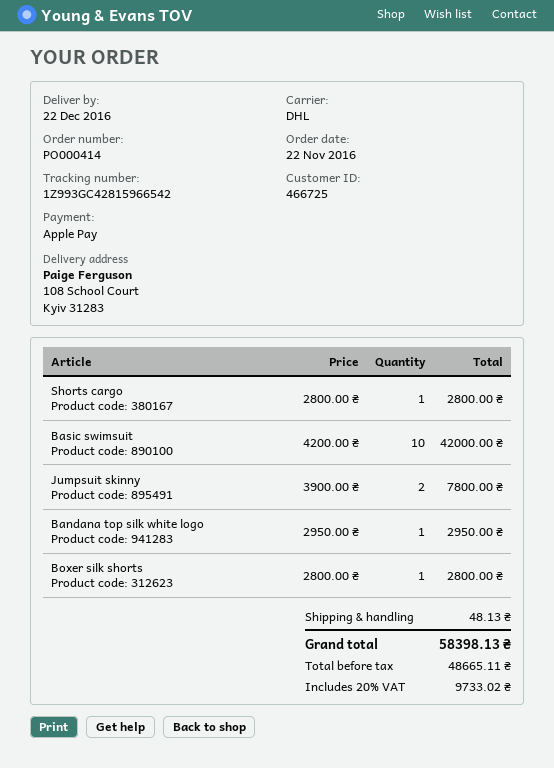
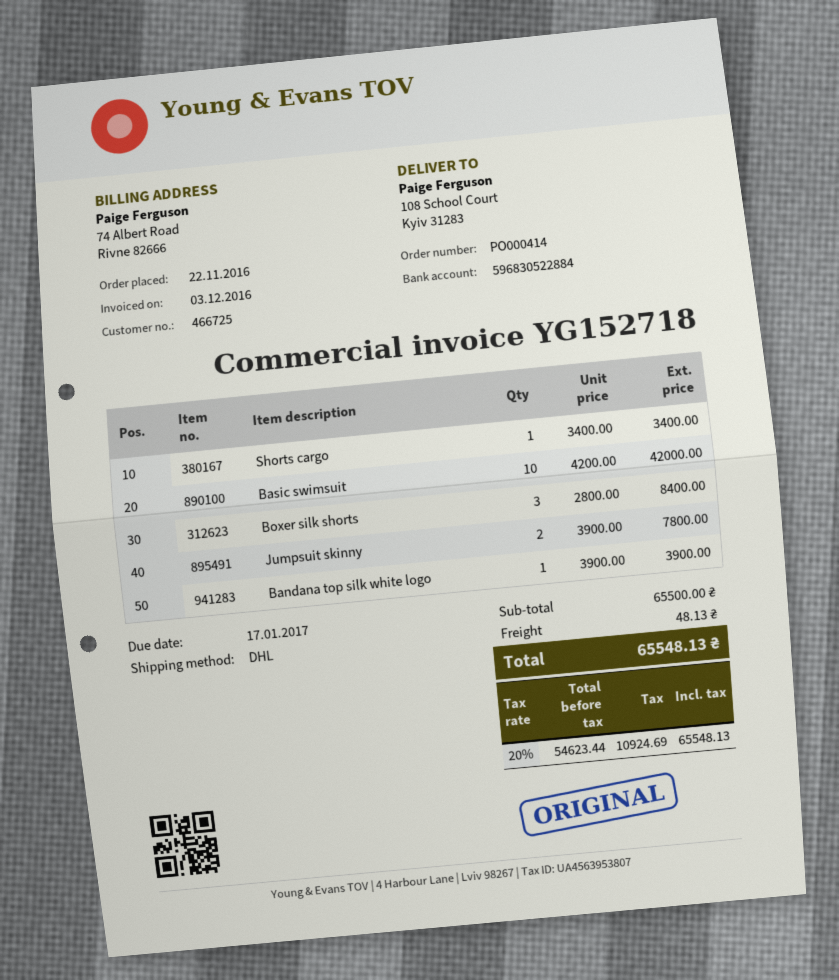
Shorts cargo: 1 x 2800.00 = 2800.00 -> 1 x 3400.00 = 3400.00
Bandana top silk white logo: 1 x 2950.00 = 2950.00 -> 1 x 3900.00 = 3900.00
Boxer silk shorts: 1 x 2800.00 = 2800.00 -> 3 x 2800.00 = 8400.00
net: 48665.11 -> 54623.44
tax: 20% = 9733.02 -> 20% = 10924.69
total: 58398.13 -> 65548.13

